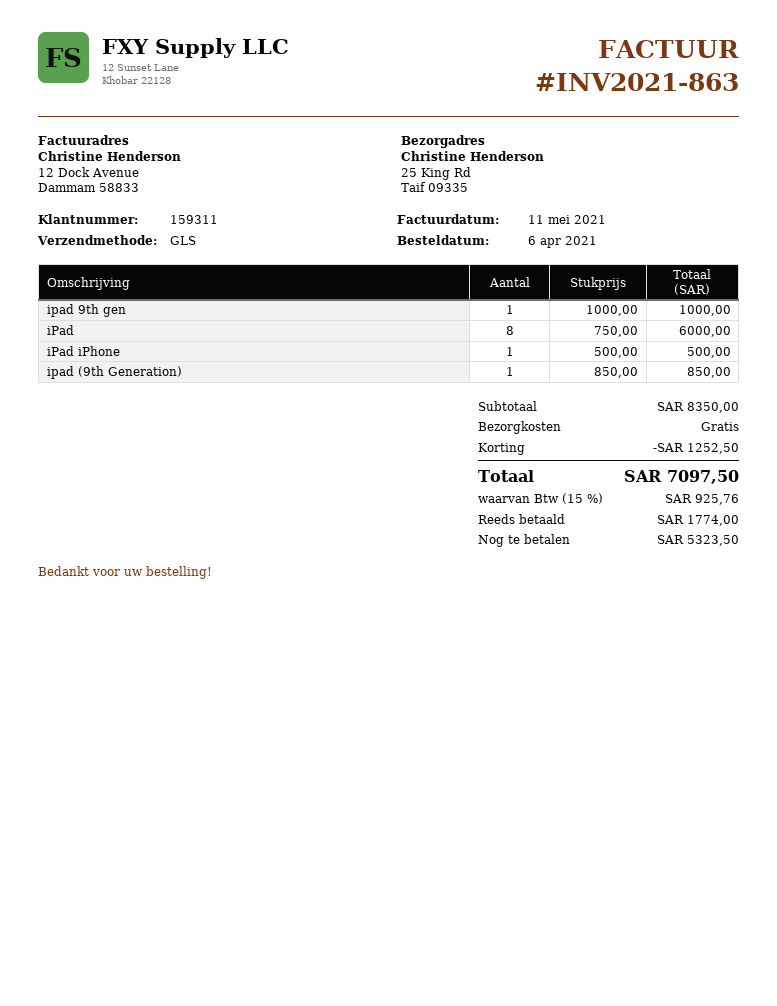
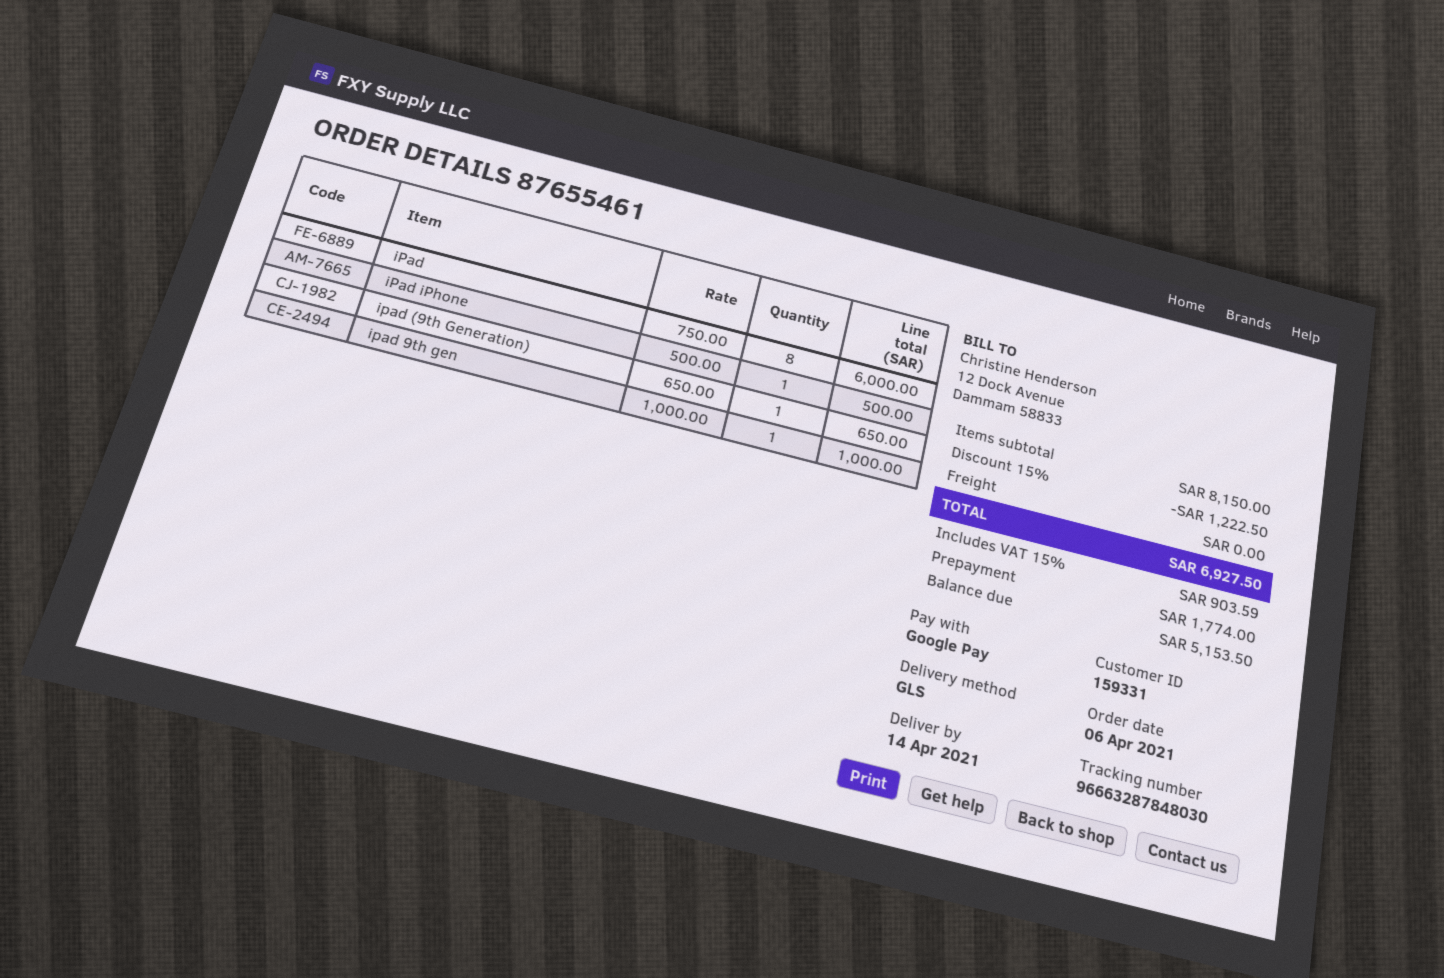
customer number: 159311 -> 159331
ipad (9th Generation): 1 x 850.00 = 850.00 -> 1 x 650.00 = 650.00
subtotal: 8350.00 -> 8150.00
discount: 1252.50 -> 1222.50
tax: 15% = 925.76 -> 15% = 903.59
total: 7097.50 -> 6927.50
balance: 5323.50 -> 5153.50

